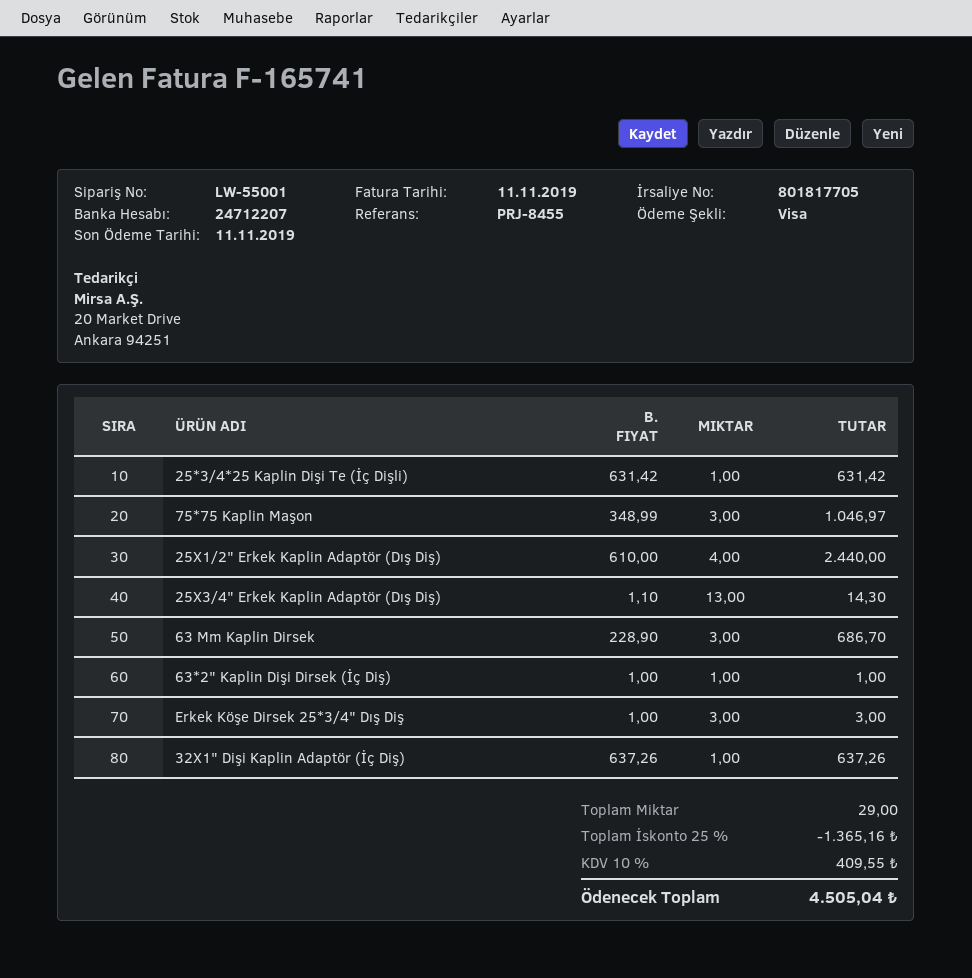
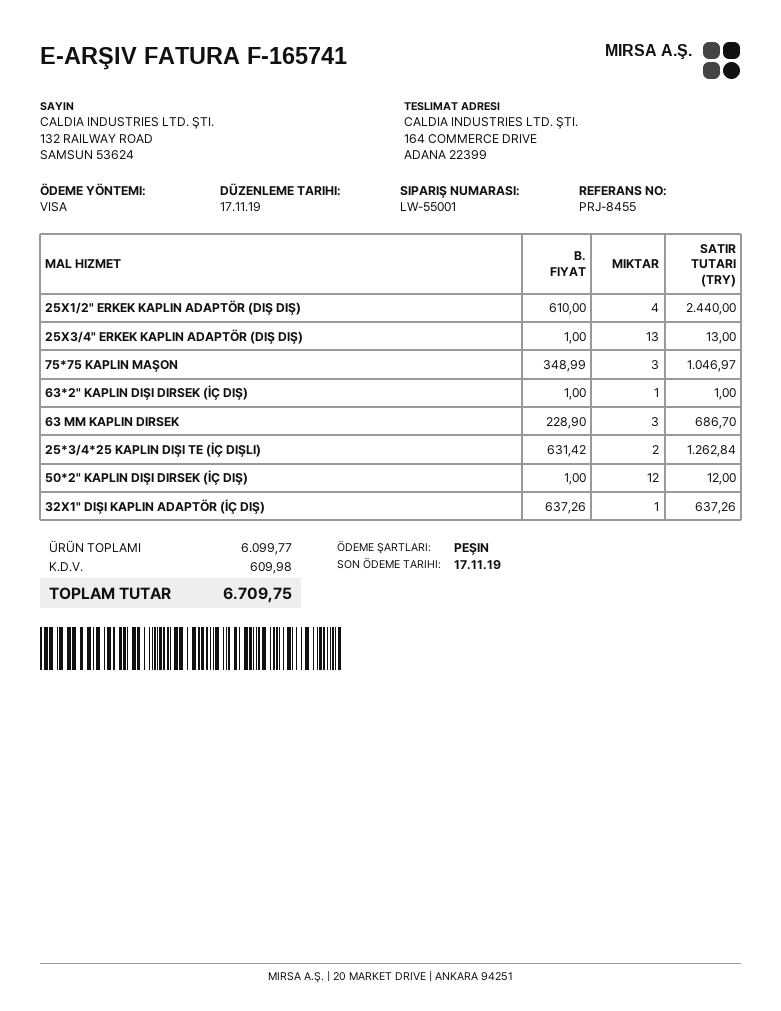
invoice date: 2019-11-11 -> 2019-11-17
due date: 2019-11-11 -> 2019-11-17
25*3/4*25 Kaplin Dişi Te (İç Dişli): 1 x 631.42 = 631.42 -> 2 x 631.42 = 1262.84
25X3/4" Erkek Kaplin Adaptör (Dış Diş): 13 x 1.10 = 14.30 -> 13 x 1.00 = 13.00
Erkek Köşe Dirsek 25*3/4" Dış Diş: 3 x 1.00 = 3.00 -> none
50*2" KAPLIN DIŞI DIRSEK (İÇ DIŞ): none -> 12 x 1.00 = 12.00
discount: 25% = 1365.16 -> none
tax: 409.55 -> 609.98
total: 4505.04 -> 6709.75

